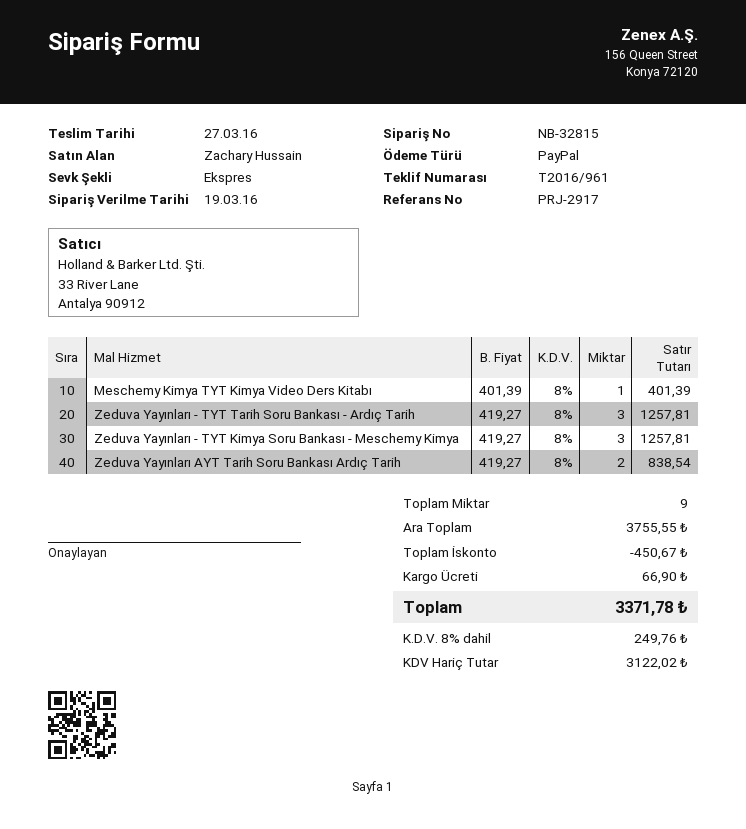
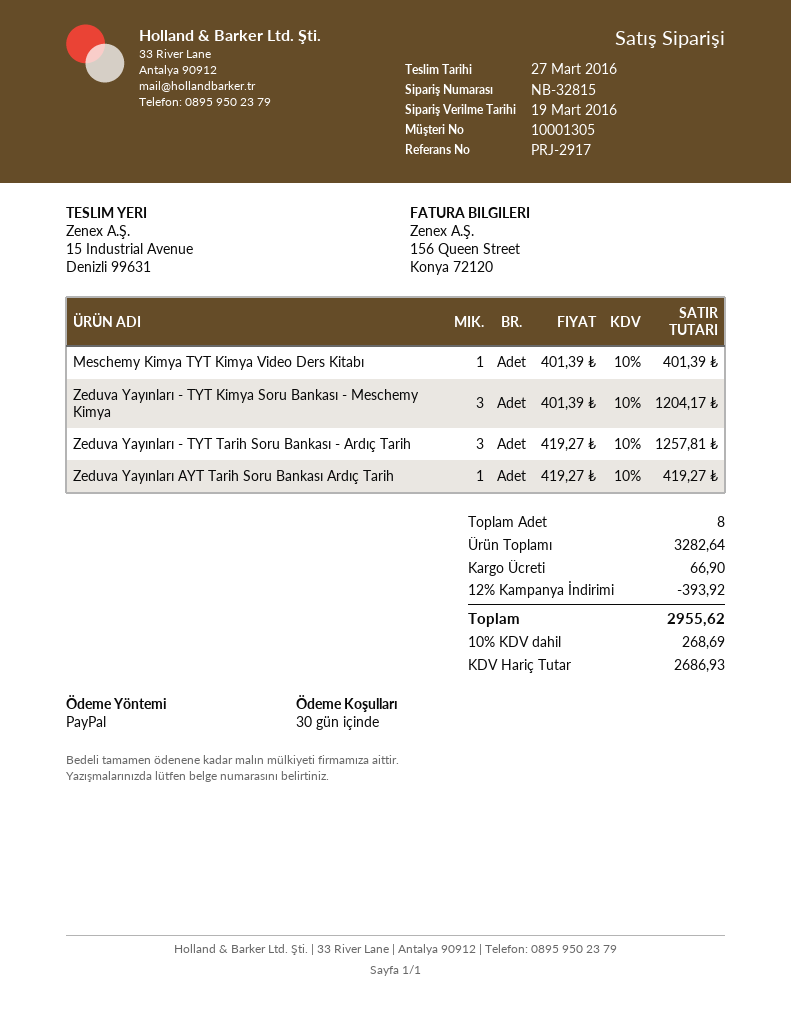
Zeduva Yayınları - TYT Kimya Soru Bankası - Meschemy Kimya: 3 x 419.27 = 1257.81 -> 3 x 401.39 = 1204.17
Zeduva Yayınları AYT Tarih Soru Bankası Ardıç Tarih: 2 x 419.27 = 838.54 -> 1 x 419.27 = 419.27
total quantity: 9 -> 8
subtotal: 3755.55 -> 3282.64
discount: 450.67 -> 393.92
net: 3122.02 -> 2686.93
tax: 8% = 249.76 -> 10% = 268.69
total: 3371.78 -> 2955.62

